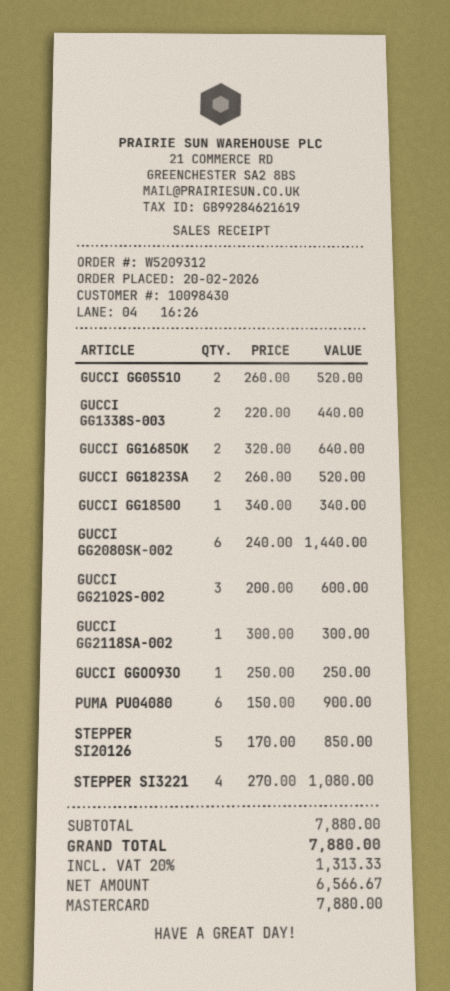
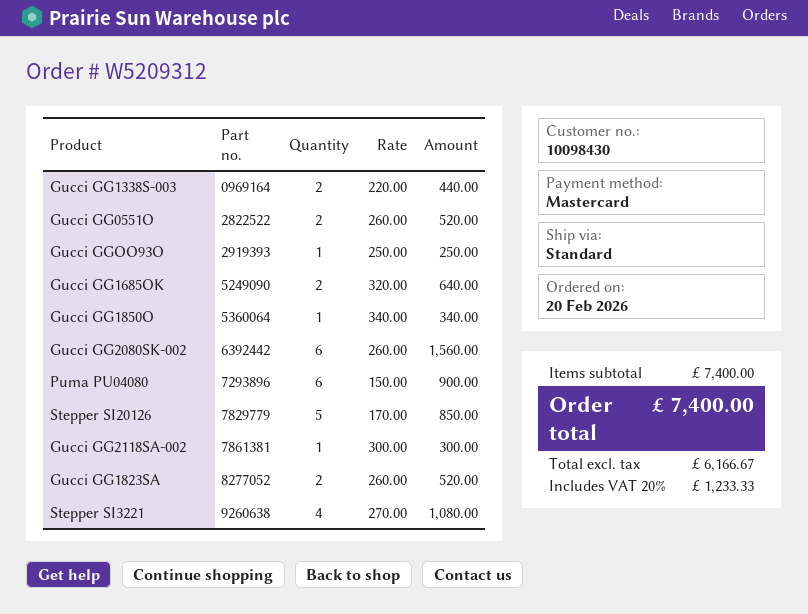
GUCCI GG2080SK-002: 6 x 240.00 = 1440.00 -> 6 x 260.00 = 1560.00
GUCCI GG2102S-002: 3 x 200.00 = 600.00 -> none
subtotal: 7880.00 -> 7400.00
net: 6566.67 -> 6166.67
tax: 20% = 1313.33 -> 20% = 1233.33
total: 7880.00 -> 7400.00

